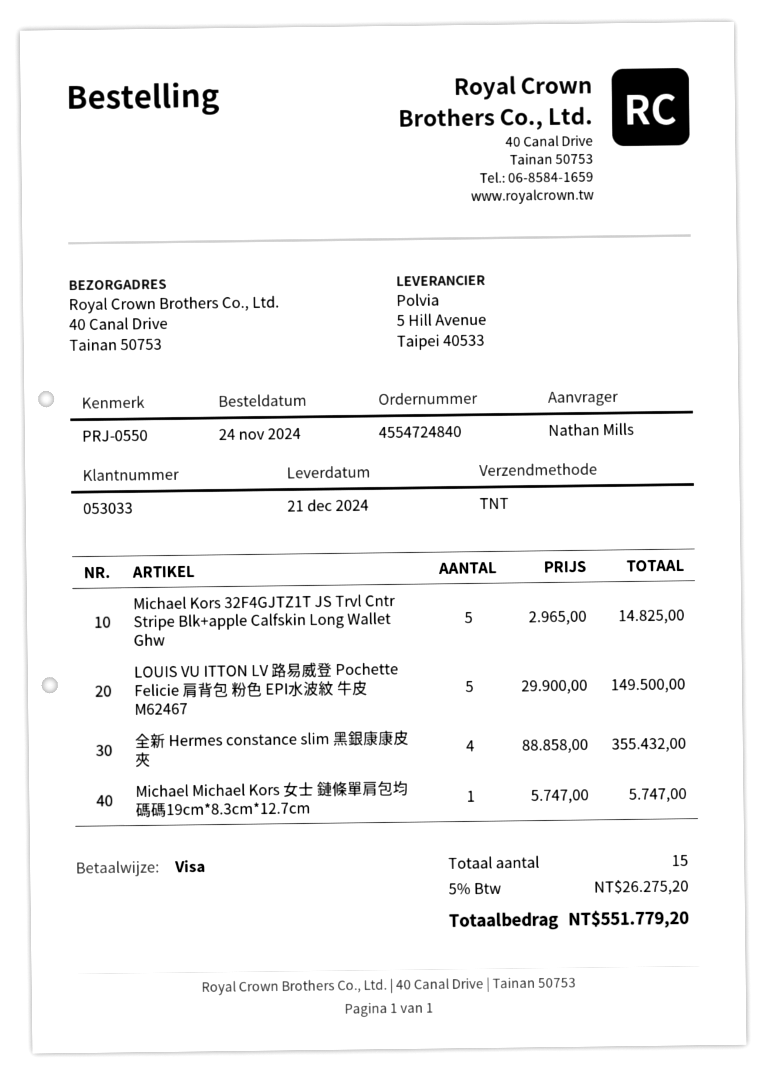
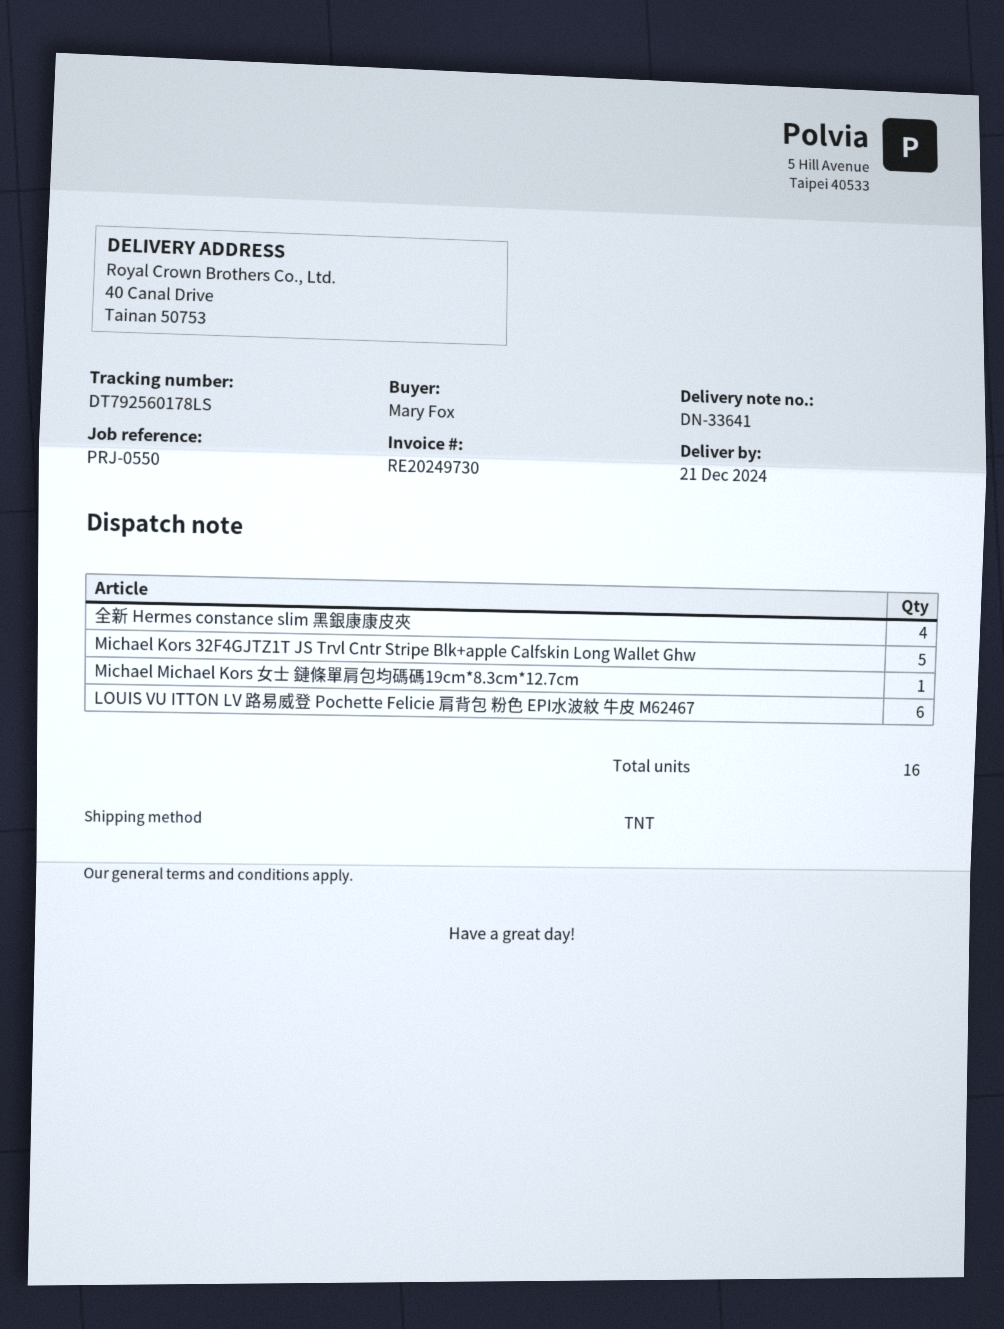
ordered by: Nathan Mills -> Mary Fox
LOUIS VU ITTON LV 路易威登 Pochette Felicie 肩背包 粉色 EPI水波紋 牛皮 M62467: 5 -> 6
total quantity: 15 -> 16

